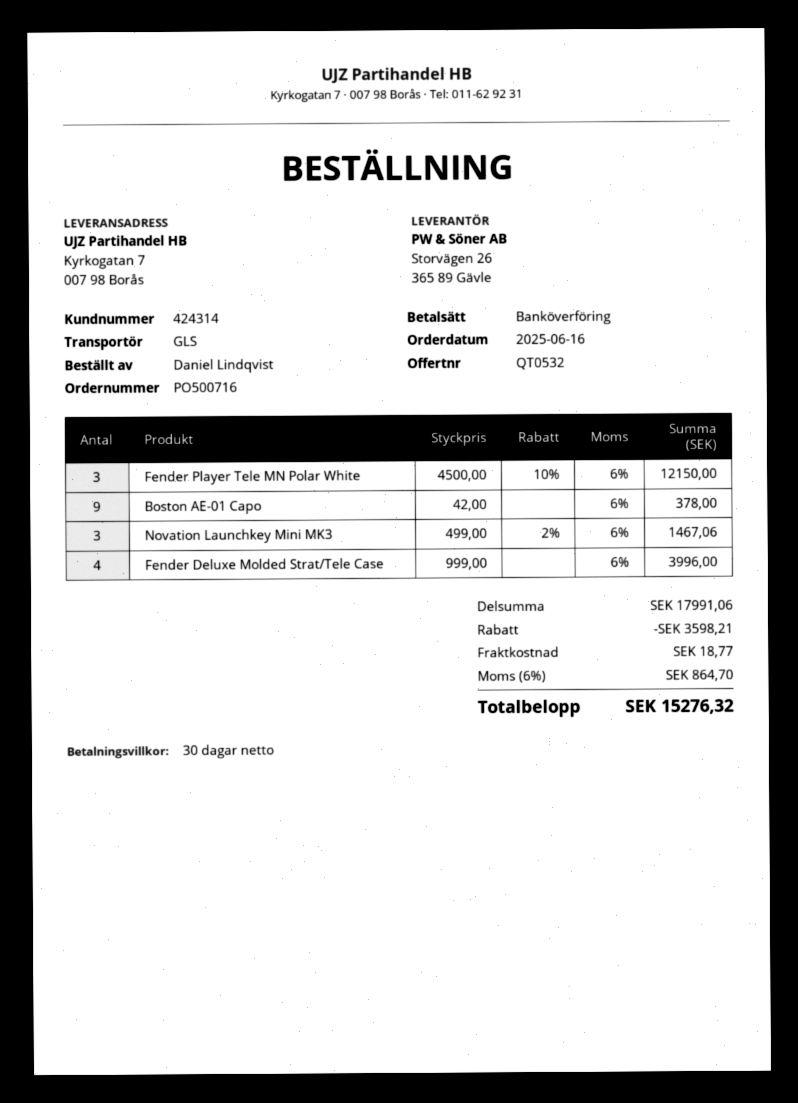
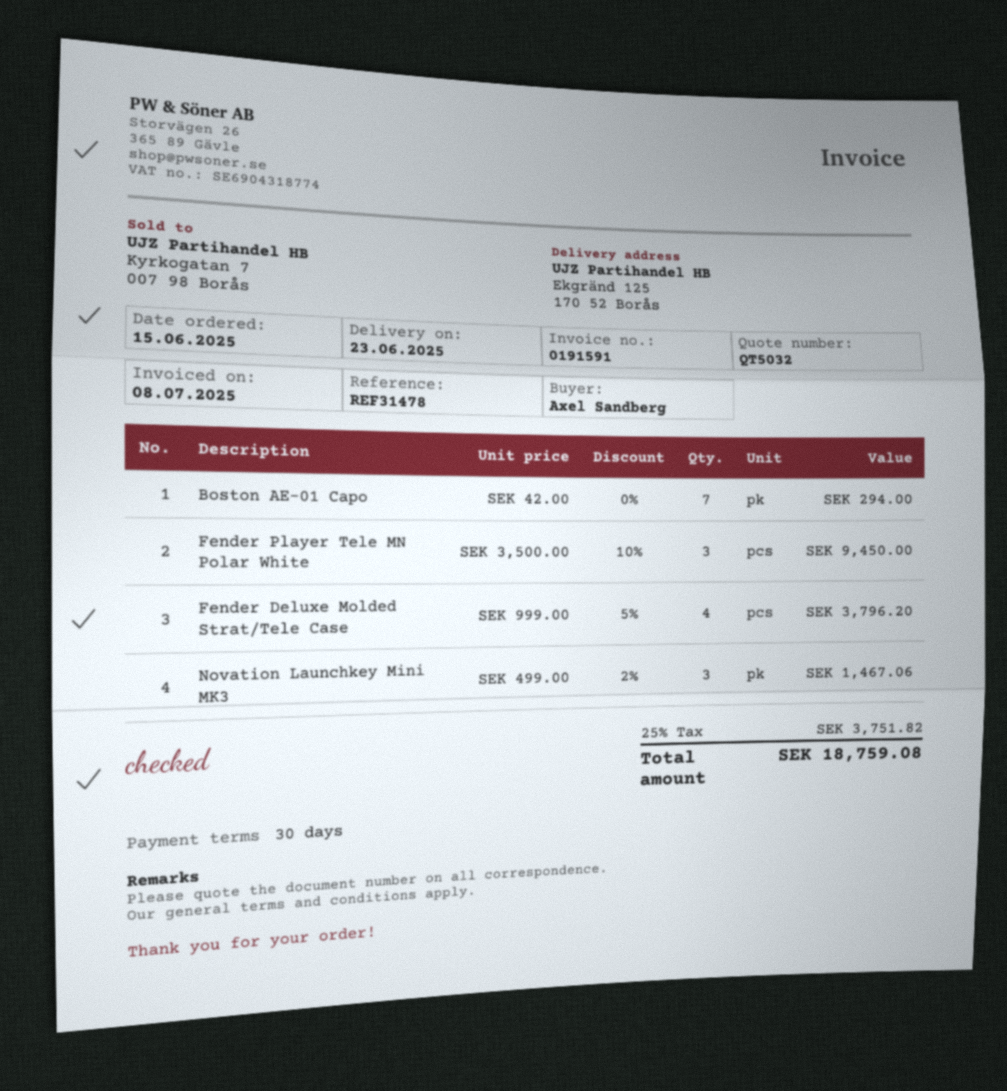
quote number: QT0532 -> QT5032
order date: 2025-06-16 -> 2025-06-15
ordered by: Daniel Lindqvist -> Axel Sandberg
ship to: Kyrkogatan 7, 007 98 Borås -> Ekgränd 125, 170 52 Borås
Fender Player Tele MN Polar White: 3 x 4500.00 - 10% = 12150.00 -> 3 x 3500.00 - 10% = 9450.00
Boston AE-01 Capo: 9 x 42.00 = 378.00 -> 7 x 42.00 = 294.00
Fender Deluxe Molded Strat/Tele Case: 4 x 999.00 = 3996.00 -> 4 x 999.00 - 5% = 3796.20
discount: 3598.21 -> none
shipping: 18.77 -> none
tax: 6% = 864.70 -> 25% = 3751.82
total: 15276.32 -> 18759.08

